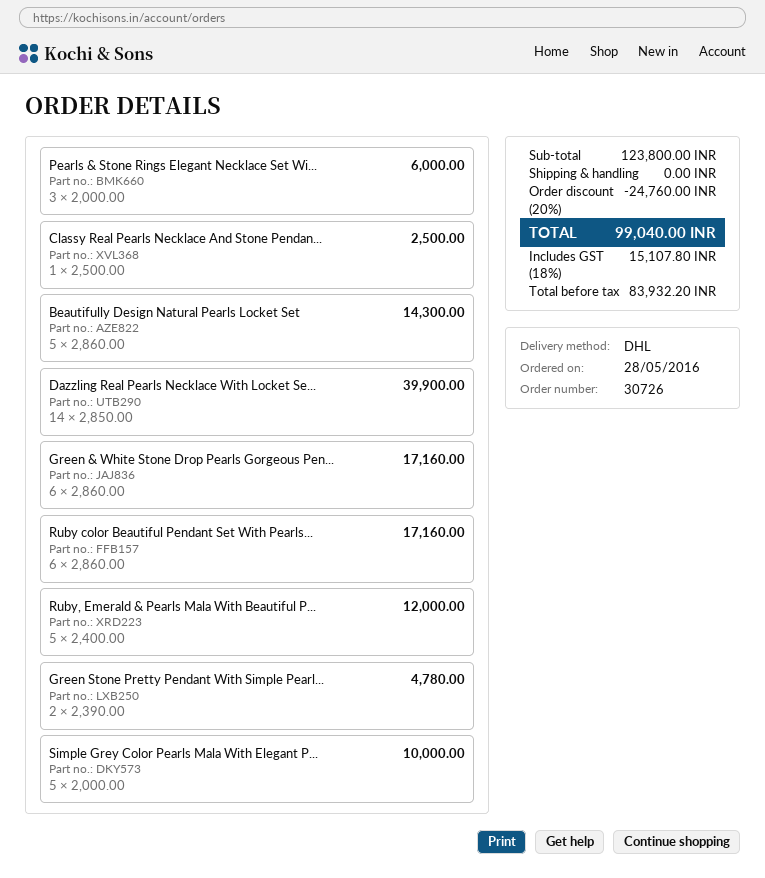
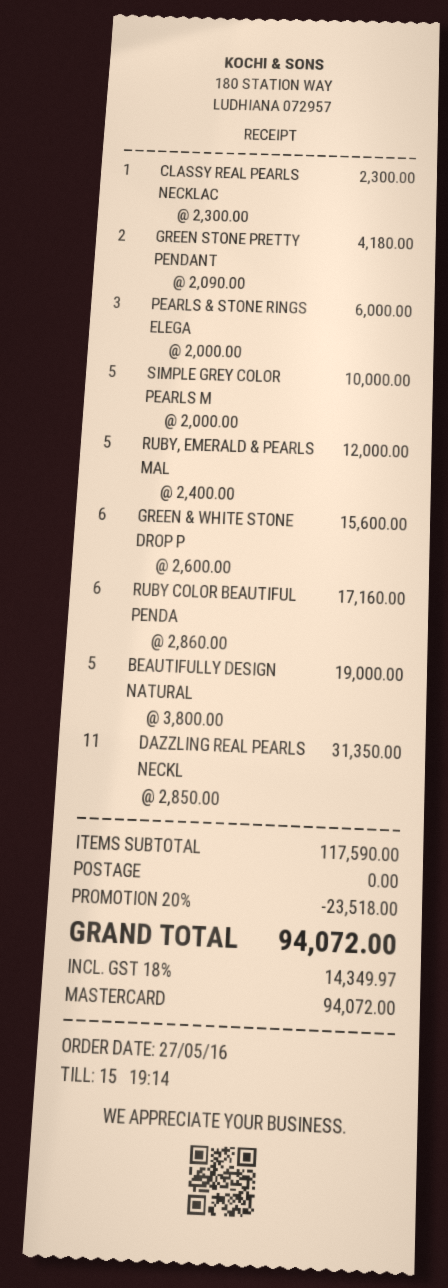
order date: 2016-05-28 -> 2016-05-27
Classy Real Pearls Necklace And Stone Pendan...: 1 x 2500.00 = 2500.00 -> 1 x 2300.00 = 2300.00
Beautifully Design Natural Pearls Locket Set: 5 x 2860.00 = 14300.00 -> 5 x 3800.00 = 19000.00
Dazzling Real Pearls Necklace With Locket Se...: 14 x 2850.00 = 39900.00 -> 11 x 2850.00 = 31350.00
Green & White Stone Drop Pearls Gorgeous Pen...: 6 x 2860.00 = 17160.00 -> 6 x 2600.00 = 15600.00
Green Stone Pretty Pendant With Simple Pearl...: 2 x 2390.00 = 4780.00 -> 2 x 2090.00 = 4180.00
subtotal: 123800.00 -> 117590.00
discount: 20% = 24760.00 -> 20% = 23518.00
tax: 18% = 15107.80 -> 18% = 14349.97
total: 99040.00 -> 94072.00

